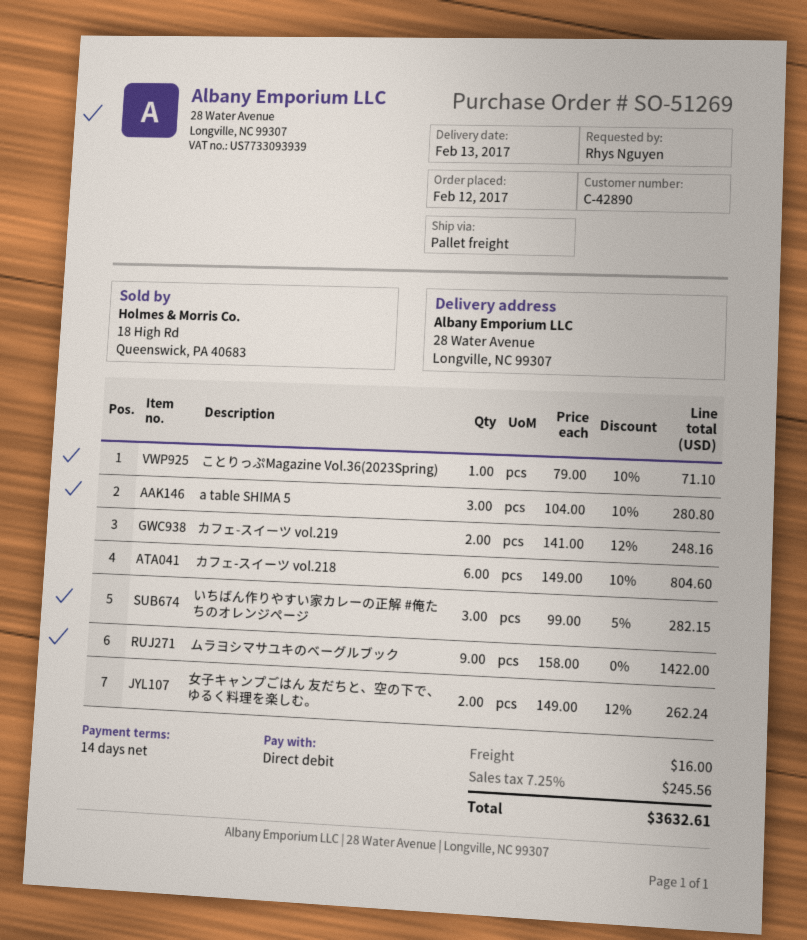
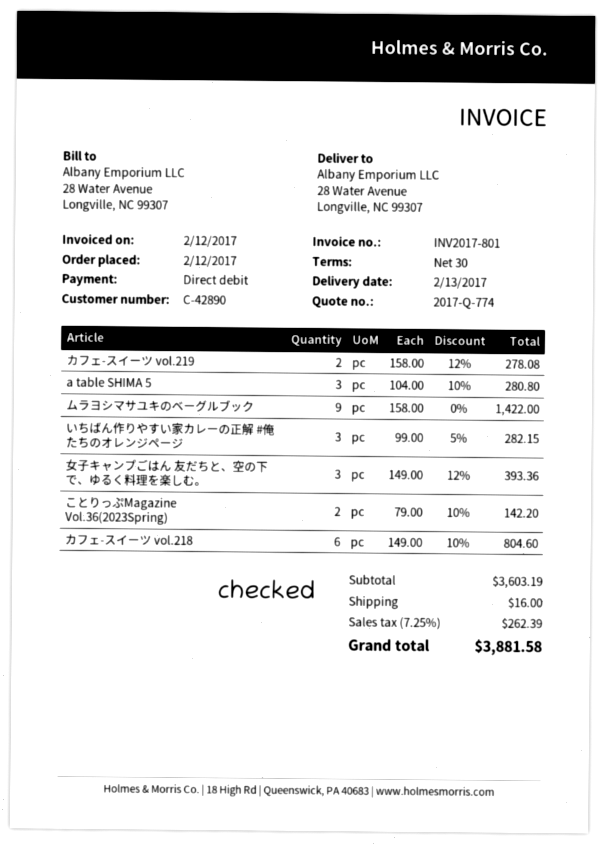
payment terms: 14 days -> 30 days
ことりっぷMagazine Vol.36(2023Spring): 1 x 79.00 - 10% = 71.10 -> 2 x 79.00 - 10% = 142.20
カフェ-スイーツ vol.219: 2 x 141.00 - 12% = 248.16 -> 2 x 158.00 - 12% = 278.08
女子キャンプごはん 友だちと、空の下で、ゆるく料理を楽しむ。: 2 x 149.00 - 12% = 262.24 -> 3 x 149.00 - 12% = 393.36
tax: 7.25% = 245.56 -> 7.25% = 262.39
total: 3632.61 -> 3881.58

